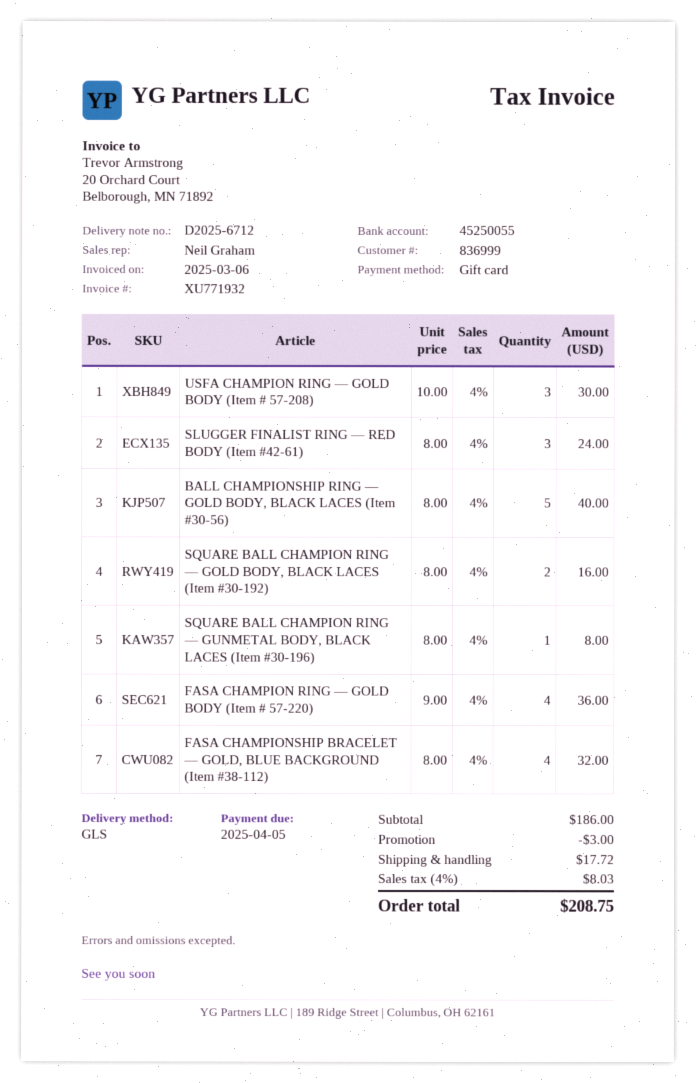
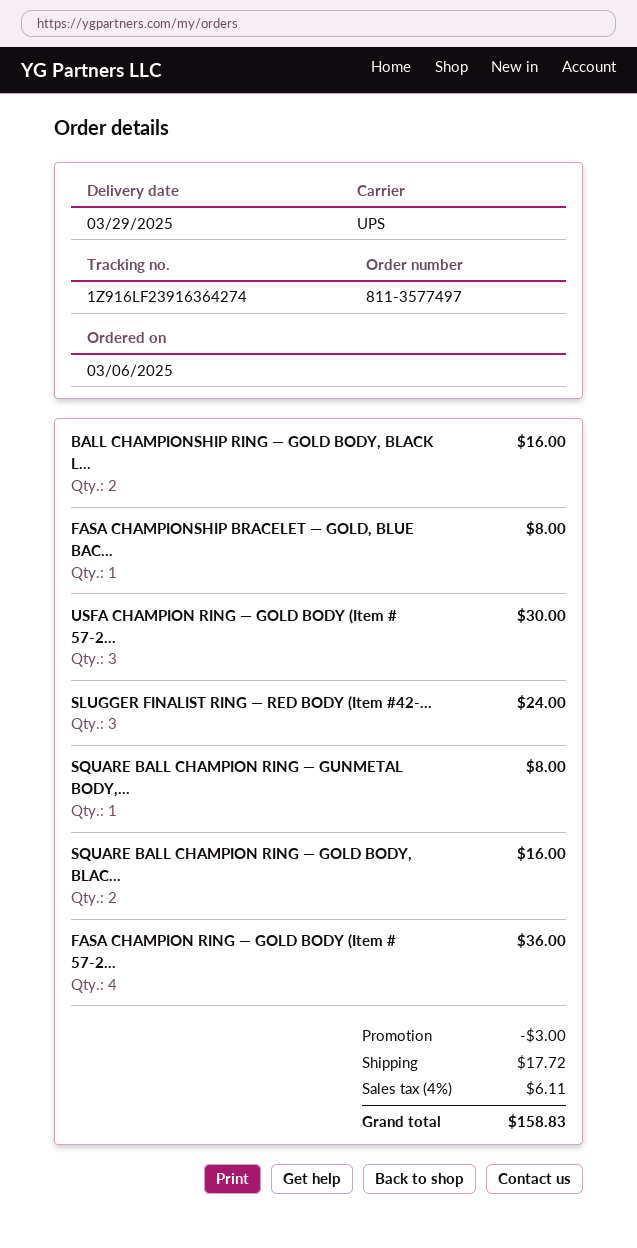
shipping method: GLS -> UPS
BALL CHAMPIONSHIP RING — GOLD BODY, BLACK LACES (Item #30-56): 5 for 40.00 -> 2 for 16.00
FASA CHAMPIONSHIP BRACELET — GOLD, BLUE BACKGROUND (Item #38-112): 4 for 32.00 -> 1 for 8.00
tax: 4% = 8.03 -> 4% = 6.11
total: 208.75 -> 158.83

